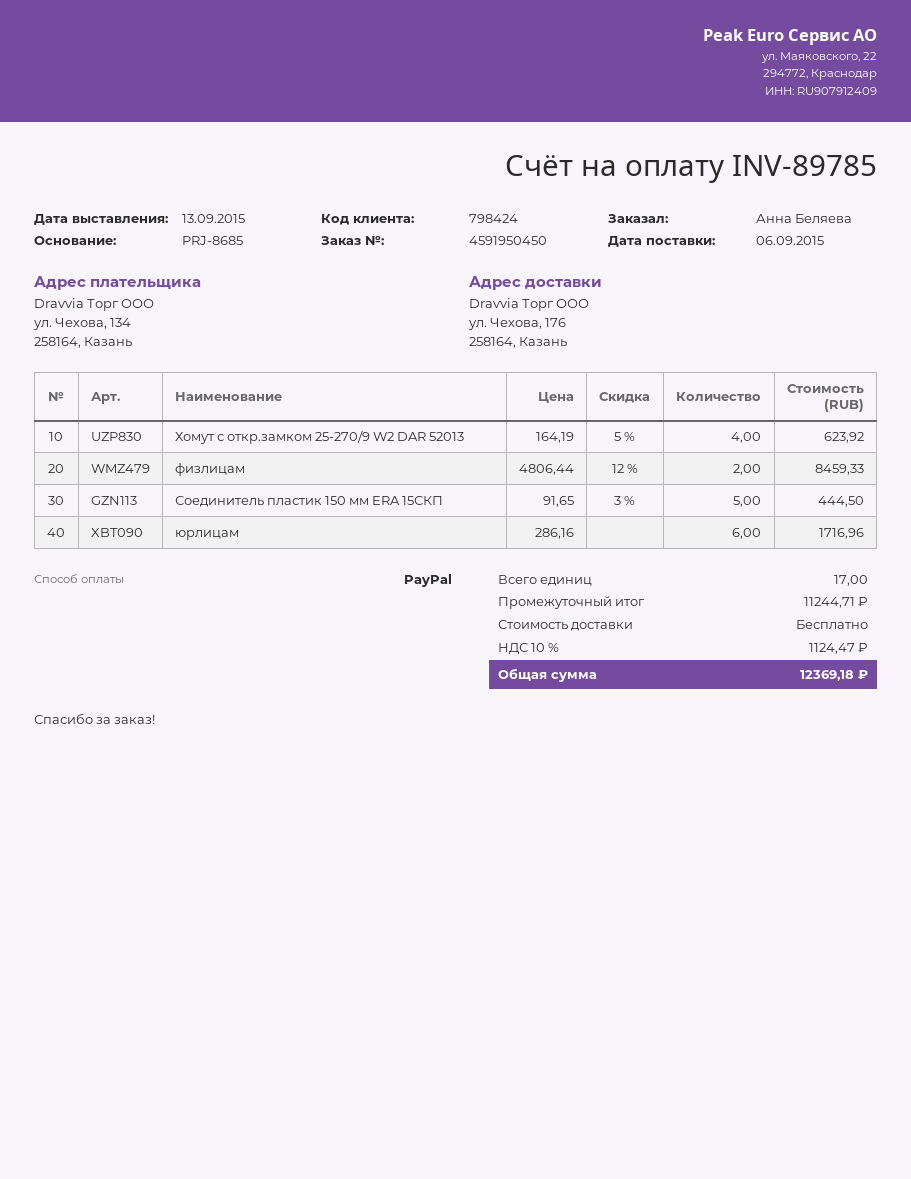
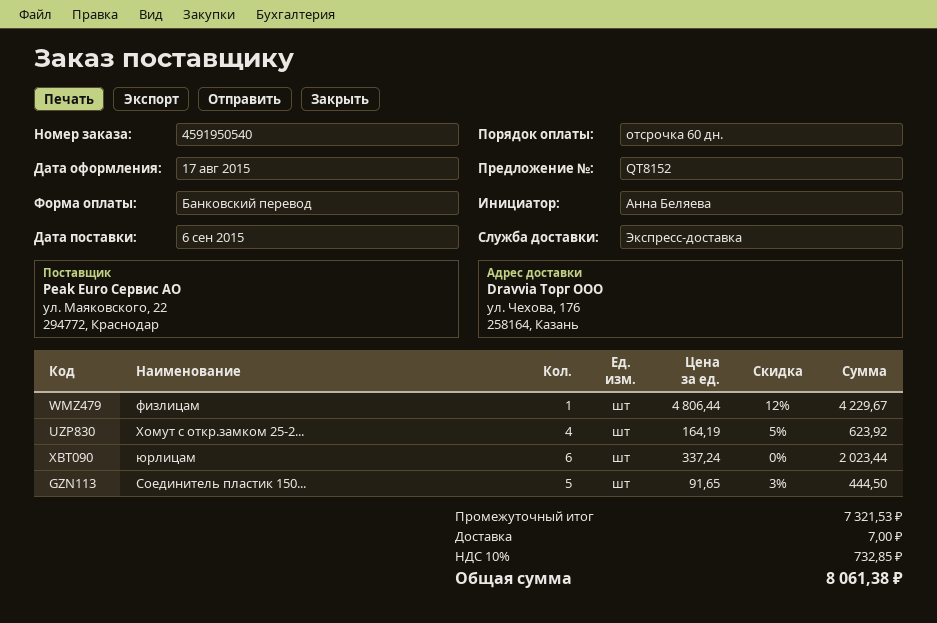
order number: 4591950450 -> 4591950540
payment method: PayPal -> bank transfer
физлицам: 2 x 4806.44 - 12% = 8459.33 -> 1 x 4806.44 - 12% = 4229.67
юрлицам: 6 x 286.16 = 1716.96 -> 6 x 337.24 = 2023.44
subtotal: 11244.71 -> 7321.53
shipping: 0.00 -> 7.00
tax: 10% = 1124.47 -> 10% = 732.85
total: 12369.18 -> 8061.38

